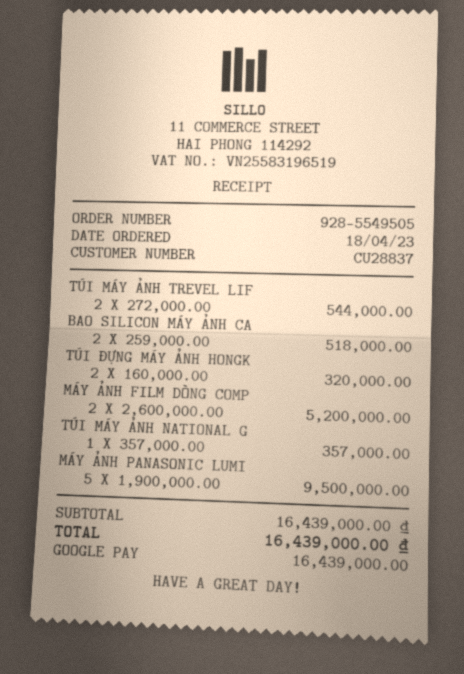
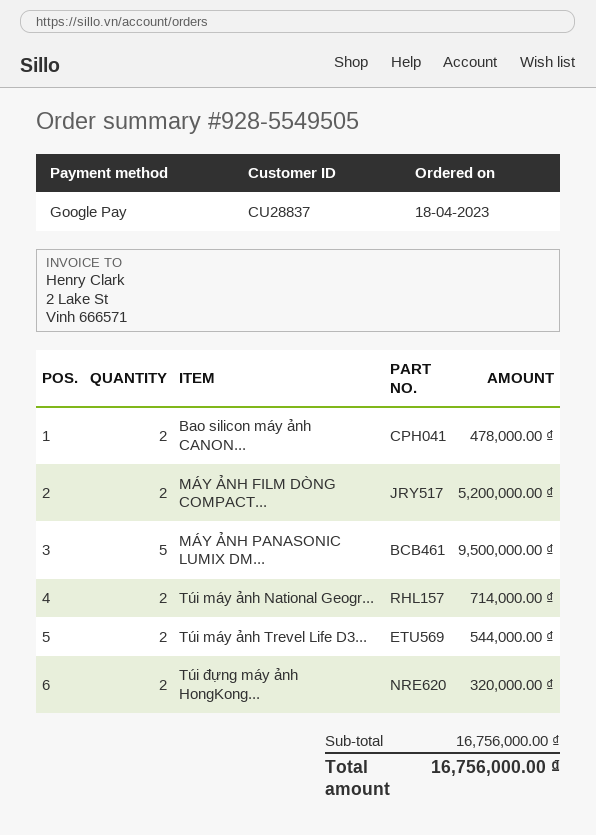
BAO SILICON MÁY ẢNH CA: 2 for 518000.00 -> 2 for 478000.00
TÚI MÁY ẢNH NATIONAL G: 1 for 357000.00 -> 2 for 714000.00
subtotal: 16439000.00 -> 16756000.00
total: 16439000.00 -> 16756000.00

